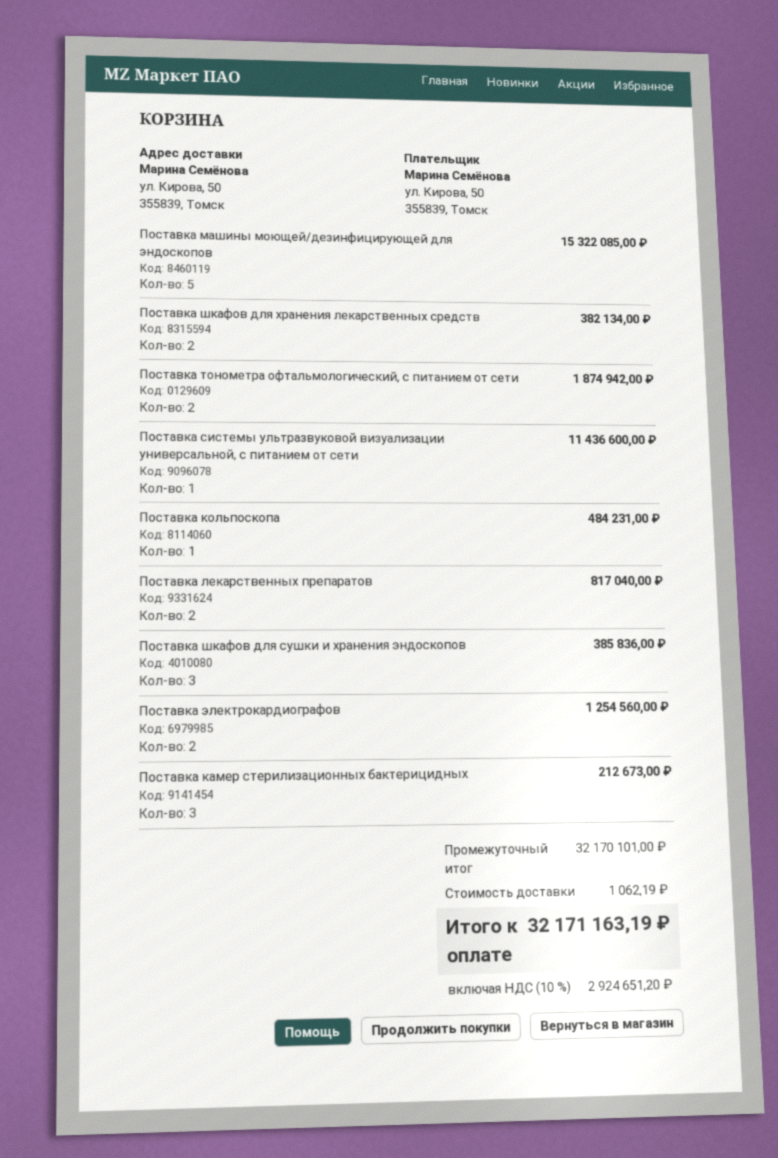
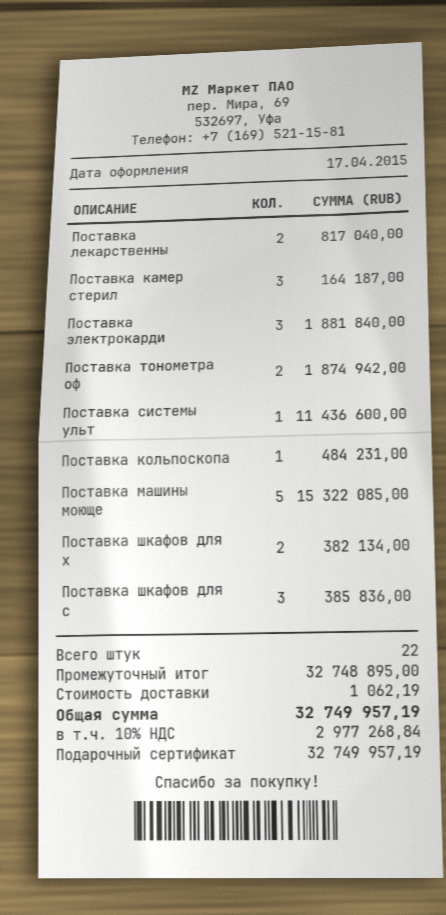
Поставка электрокардиографов: 2 for 1254560.00 -> 3 for 1881840.00
Поставка камер стерилизационных бактерицидных: 3 for 212673.00 -> 3 for 164187.00
subtotal: 32170101.00 -> 32748895.00
tax: 10% = 2924651.20 -> 10% = 2977268.84
total: 32171163.19 -> 32749957.19

